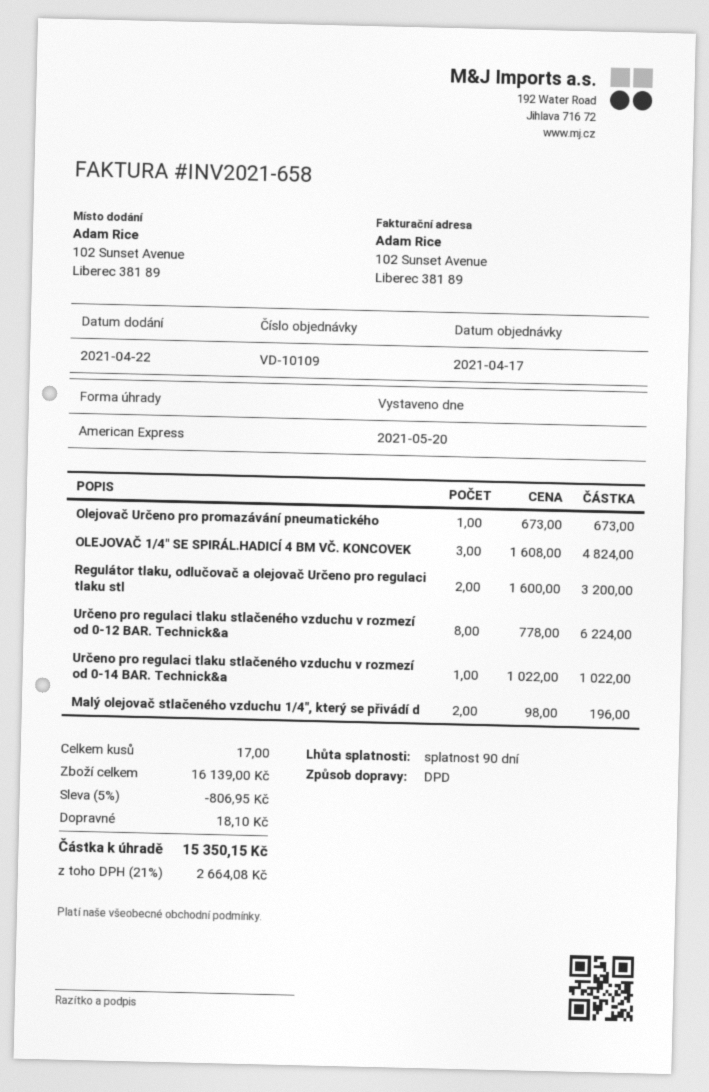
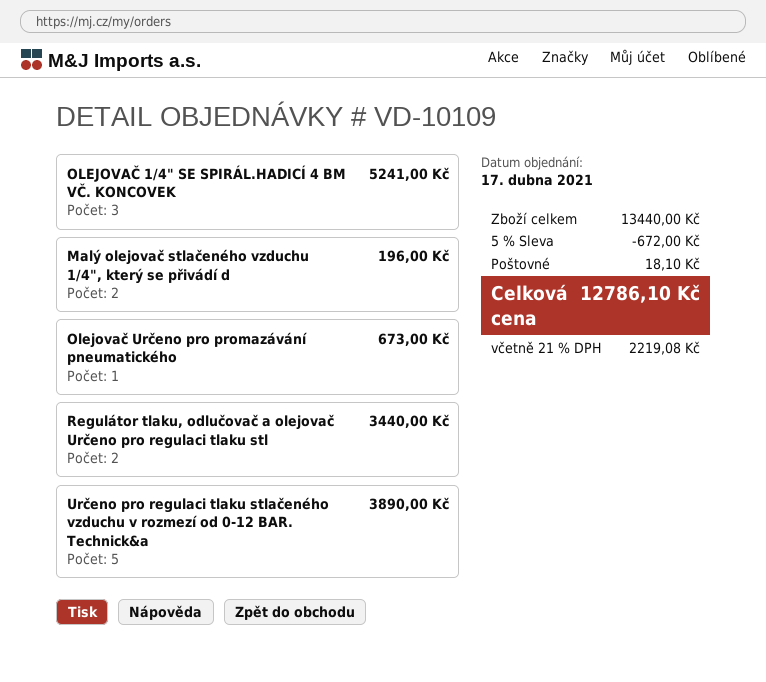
OLEJOVAČ 1/4" SE SPIRÁL.HADICÍ 4 BM VČ. KONCOVEK: 3 for 4824.00 -> 3 for 5241.00
Regulátor tlaku, odlučovač a olejovač Určeno pro regulaci tlaku stl: 2 for 3200.00 -> 2 for 3440.00
Určeno pro regulaci tlaku stlačeného vzduchu v rozmezí od 0-12 BAR. Technick&a: 8 for 6224.00 -> 5 for 3890.00
Určeno pro regulaci tlaku stlačeného vzduchu v rozmezí od 0-14 BAR. Technick&a: 1 for 1022.00 -> none
subtotal: 16139.00 -> 13440.00
discount: 5% = 806.95 -> 5% = 672.00
tax: 21% = 2664.08 -> 21% = 2219.08
total: 15350.15 -> 12786.10

